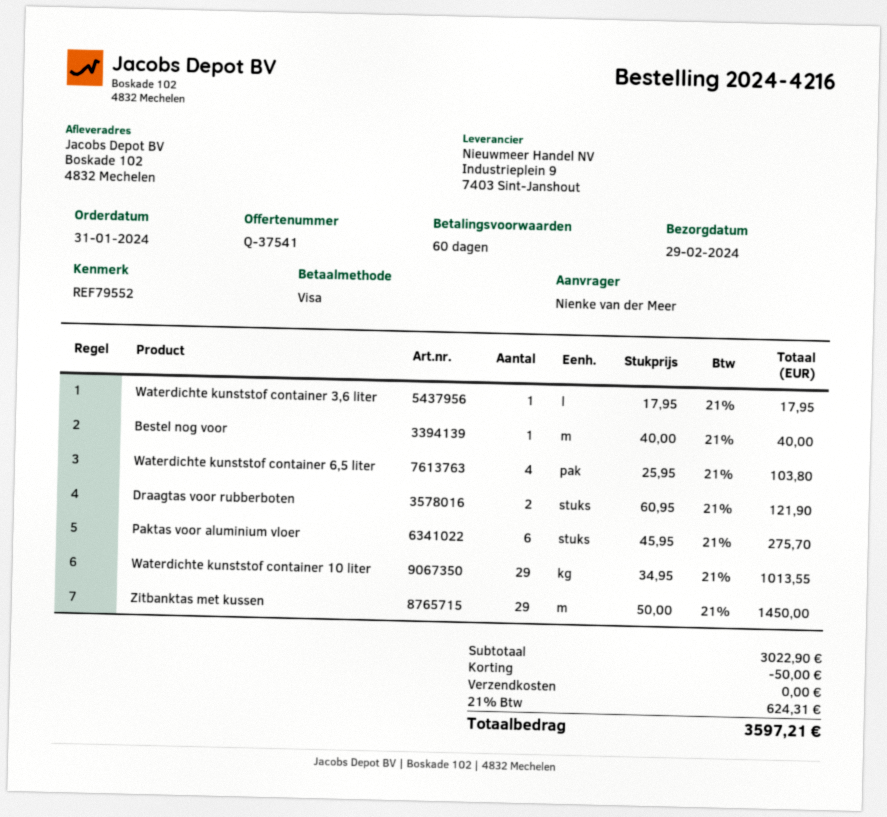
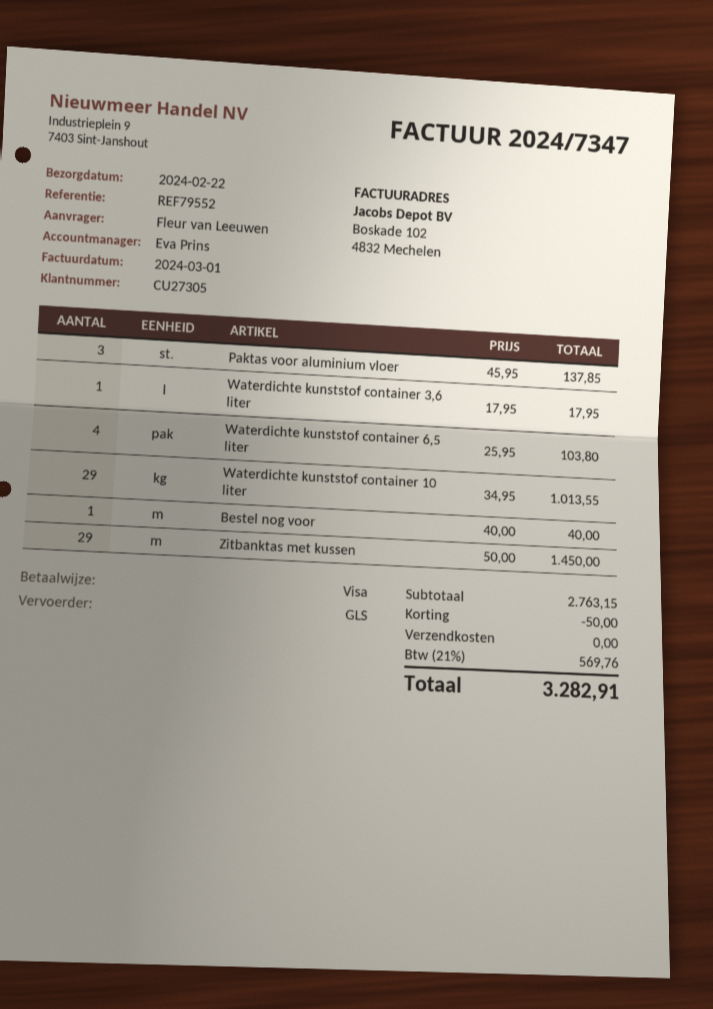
delivery date: 2024-02-29 -> 2024-02-22
ordered by: Nienke van der Meer -> Fleur van Leeuwen
Draagtas voor rubberboten: 2 x 60.95 = 121.90 -> none
Paktas voor aluminium vloer: 6 x 45.95 = 275.70 -> 3 x 45.95 = 137.85
subtotal: 3022.90 -> 2763.15
tax: 21% = 624.31 -> 21% = 569.76
total: 3597.21 -> 3282.91

